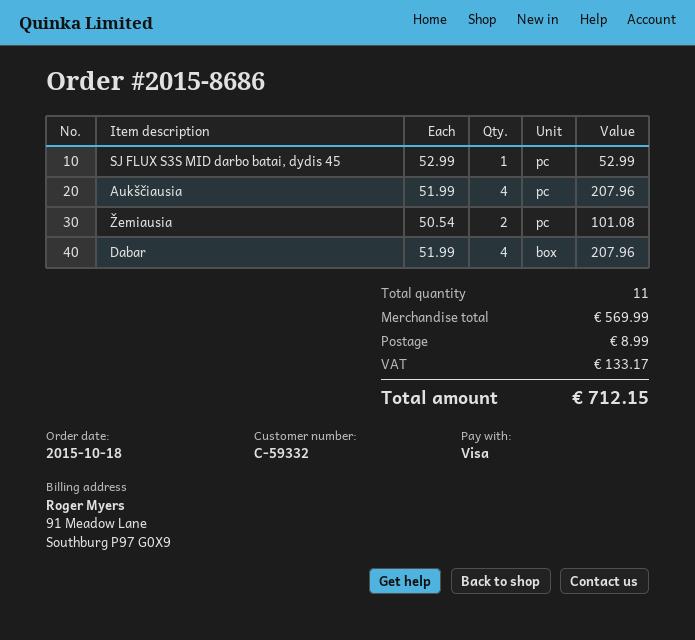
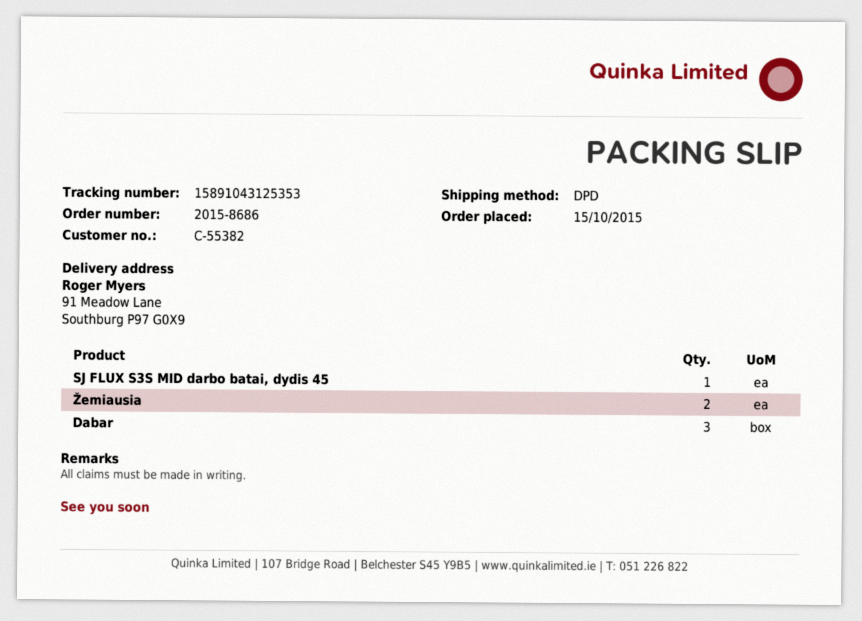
order date: 2015-10-18 -> 2015-10-15
customer number: C-59332 -> C-55382
Aukščiausia: 4 -> none
Dabar: 4 -> 3

